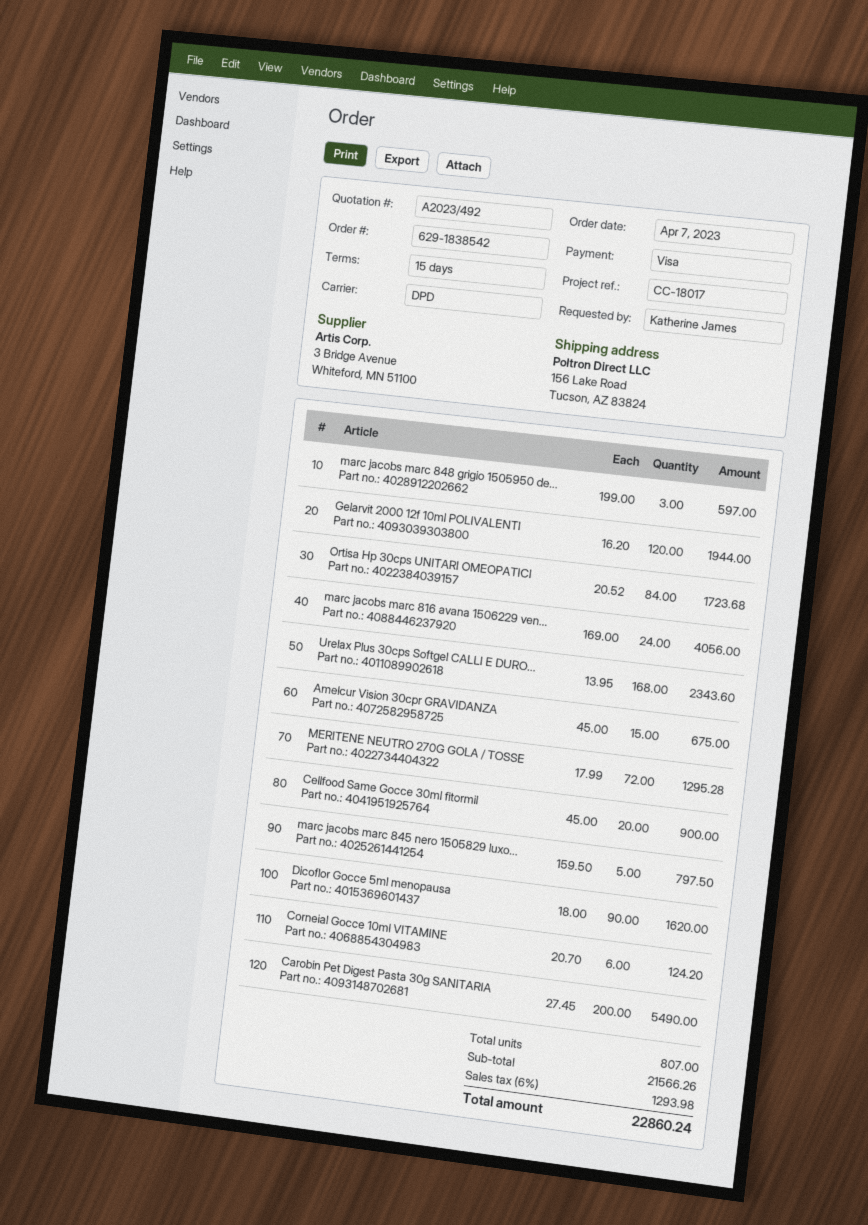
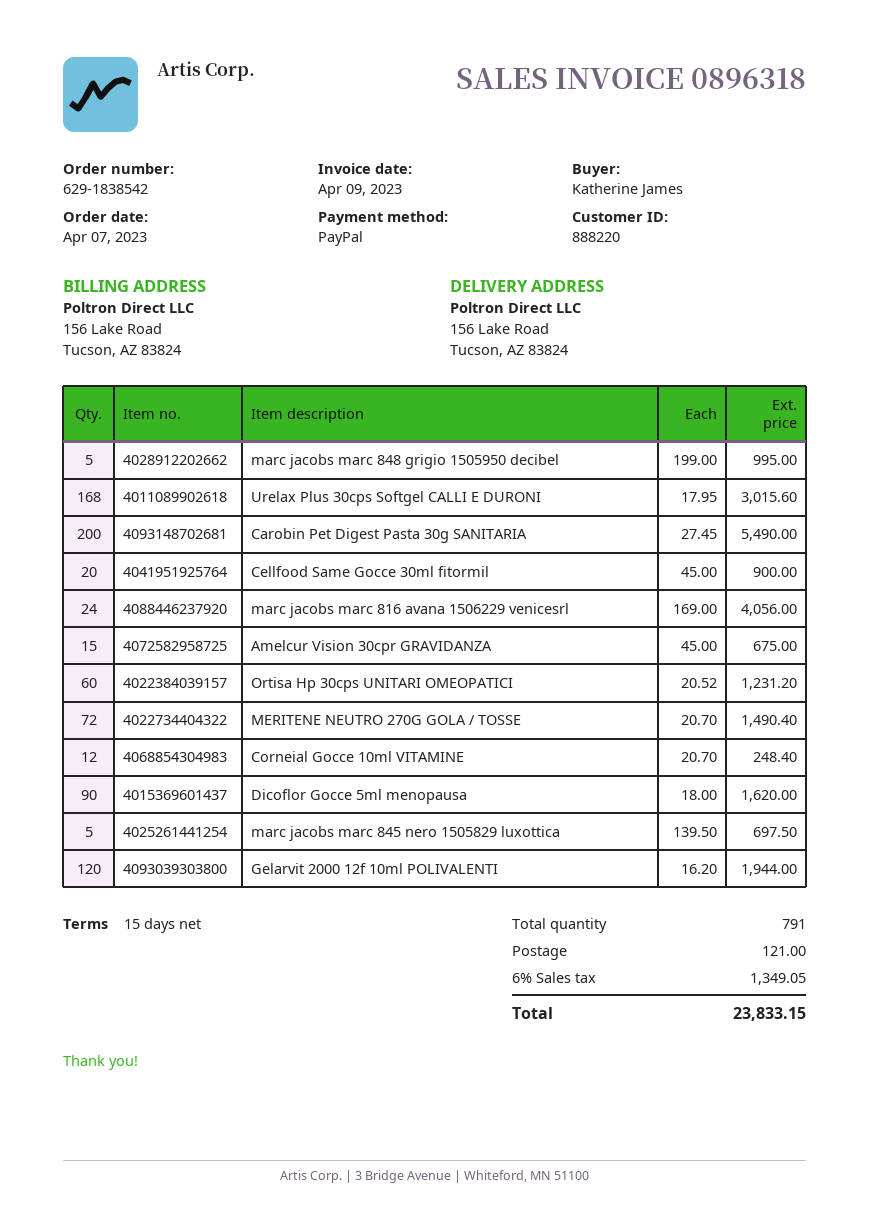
payment method: Visa -> PayPal
marc jacobs marc 848 grigio 1505950 de...: 3 x 199.00 = 597.00 -> 5 x 199.00 = 995.00
Ortisa Hp 30cps UNITARI OMEOPATICI: 84 x 20.52 = 1723.68 -> 60 x 20.52 = 1231.20
Urelax Plus 30cps Softgel CALLI E DURO...: 168 x 13.95 = 2343.60 -> 168 x 17.95 = 3015.60
MERITENE NEUTRO 270G GOLA / TOSSE: 72 x 17.99 = 1295.28 -> 72 x 20.70 = 1490.40
marc jacobs marc 845 nero 1505829 luxo...: 5 x 159.50 = 797.50 -> 5 x 139.50 = 697.50
Corneial Gocce 10ml VITAMINE: 6 x 20.70 = 124.20 -> 12 x 20.70 = 248.40
total quantity: 807 -> 791
shipping: none -> 121.00
tax: 6% = 1293.98 -> 6% = 1349.05
total: 22860.24 -> 23833.15

